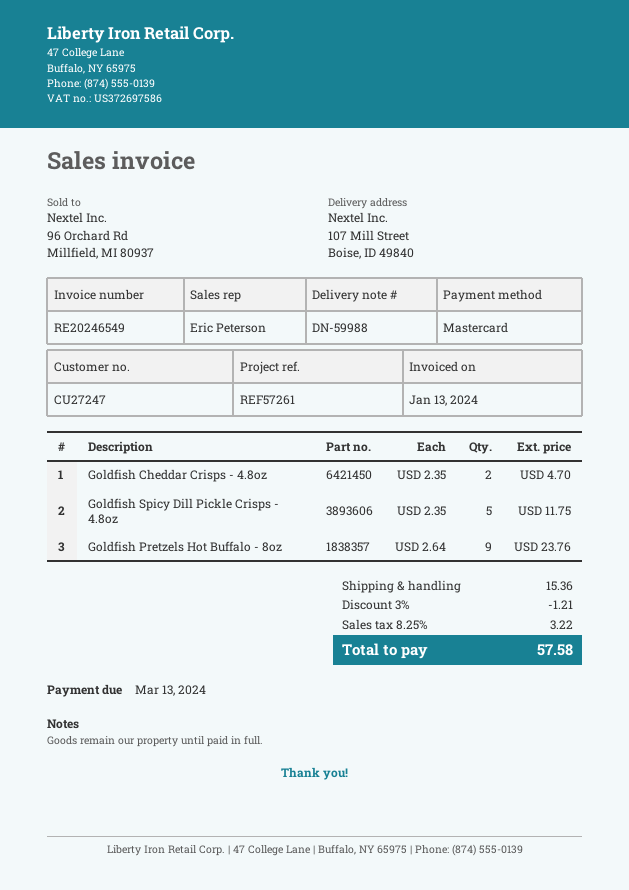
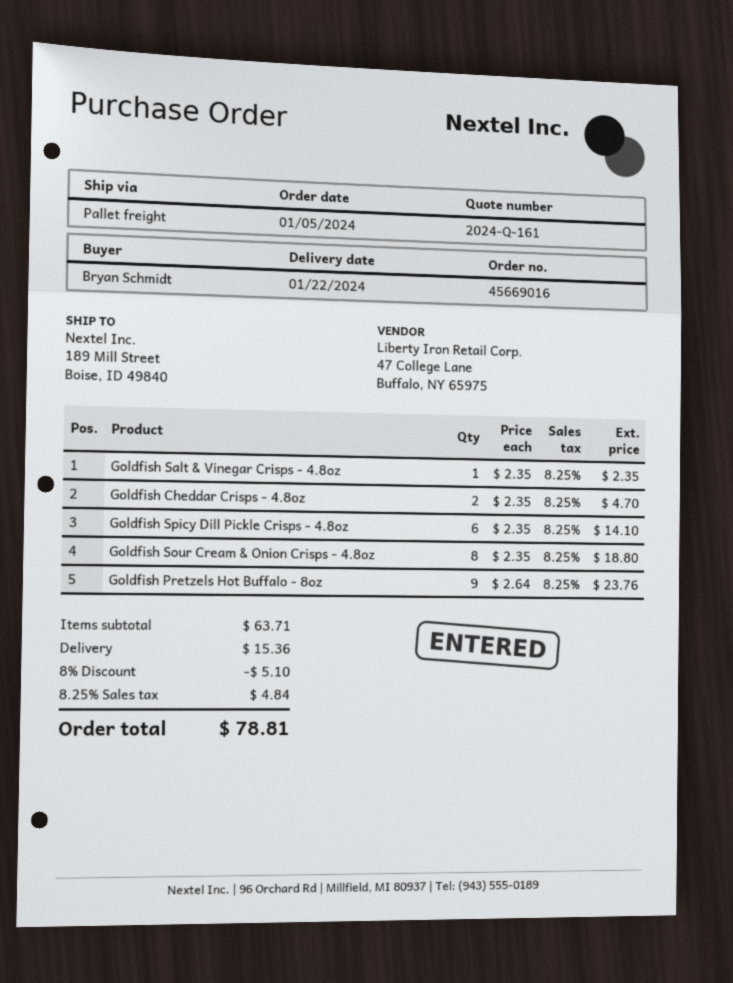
ship to: 107 Mill Street, Boise, ID 49840 -> 189 Mill Street, Boise, ID 49840
Goldfish Spicy Dill Pickle Crisps - 4.8oz: 5 x 2.35 = 11.75 -> 6 x 2.35 = 14.10
Goldfish Salt & Vinegar Crisps - 4.8oz: none -> 1 x 2.35 = 2.35
Goldfish Sour Cream & Onion Crisps - 4.8oz: none -> 8 x 2.35 = 18.80
discount: 3% = 1.21 -> 8% = 5.10
tax: 8.25% = 3.22 -> 8.25% = 4.84
total: 57.58 -> 78.81

